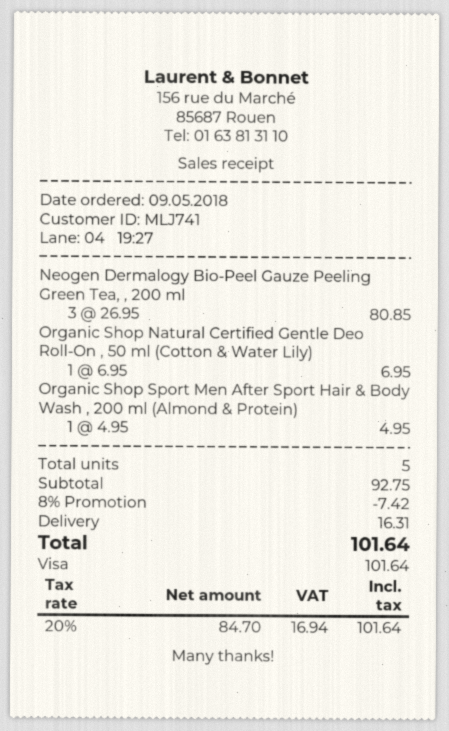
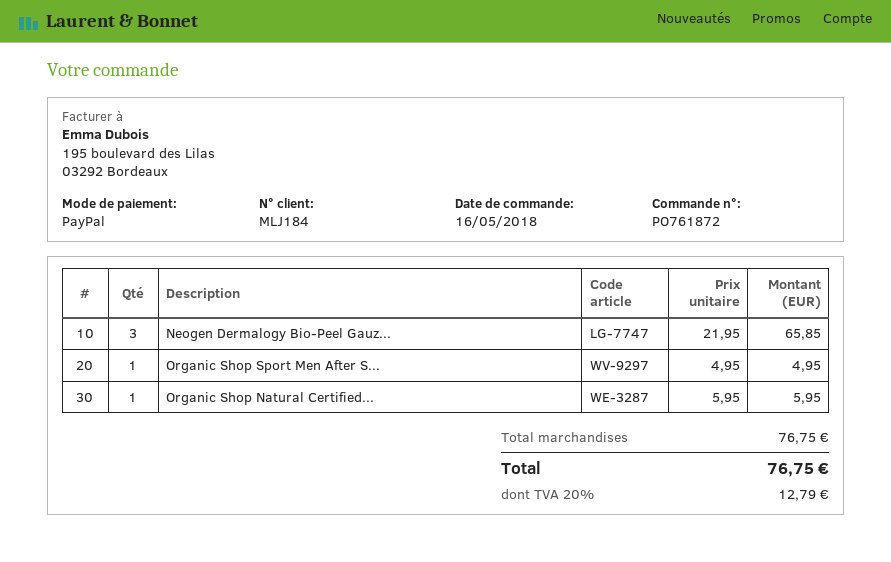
order date: 2018-05-09 -> 2018-05-16
customer number: MLJ741 -> MLJ184
payment method: Visa -> PayPal
Neogen Dermalogy Bio-Peel Gauze Peeling Green Tea, , 200 ml: 3 x 26.95 = 80.85 -> 3 x 21.95 = 65.85
Organic Shop Natural Certified Gentle Deo Roll-On , 50 ml (Cotton & Water Lily): 1 x 6.95 = 6.95 -> 1 x 5.95 = 5.95
subtotal: 92.75 -> 76.75
discount: 8% = 7.42 -> none
shipping: 16.31 -> none
tax: 20% = 16.94 -> 20% = 12.79
total: 101.64 -> 76.75

